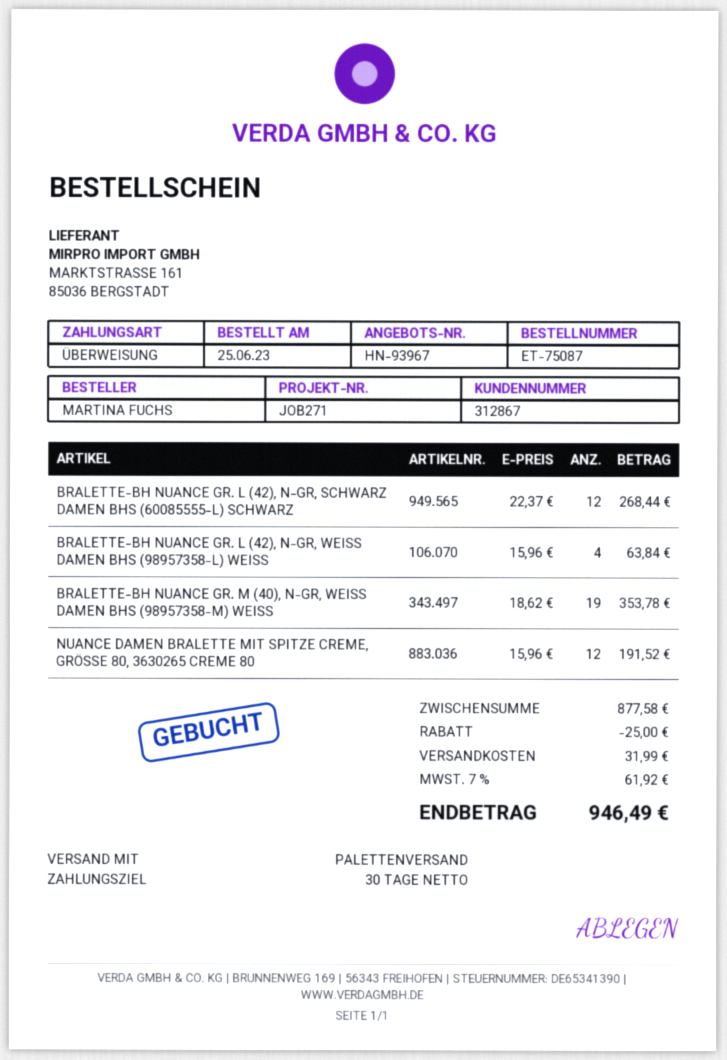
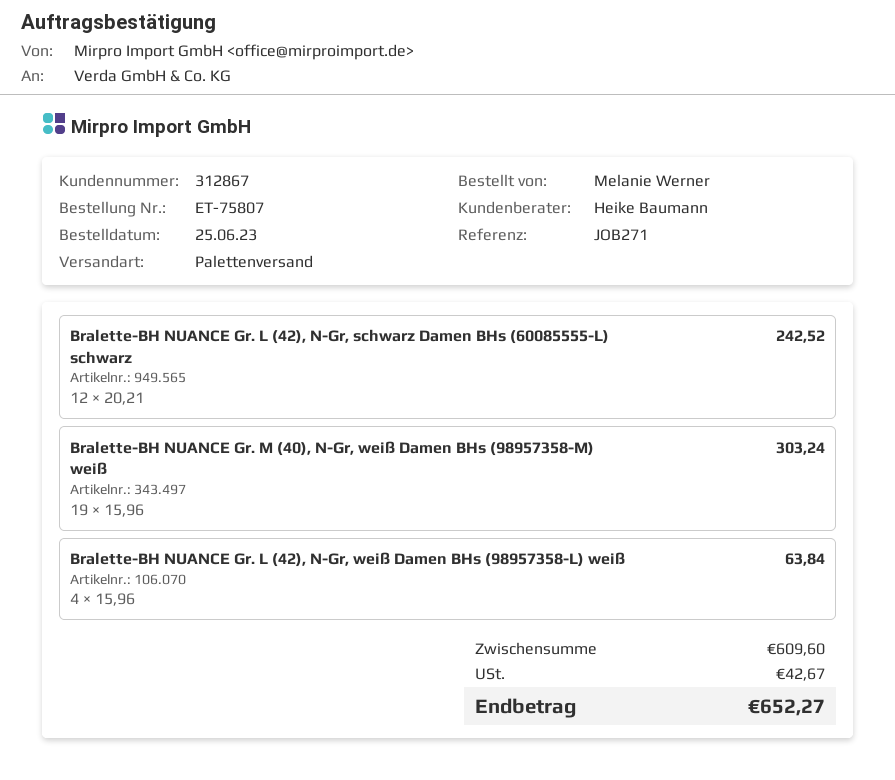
order number: ET-75087 -> ET-75807
ordered by: MARTINA FUCHS -> Melanie Werner
BRALETTE-BH NUANCE GR. L (42), N-GR, SCHWARZ DAMEN BHS (60085555-L) SCHWARZ: 12 x 22.37 = 268.44 -> 12 x 20.21 = 242.52
BRALETTE-BH NUANCE GR. M (40), N-GR, WEISS DAMEN BHS (98957358-M) WEISS: 19 x 18.62 = 353.78 -> 19 x 15.96 = 303.24
NUANCE DAMEN BRALETTE MIT SPITZE CREME, GRÖSSE 80, 3630265 CREME 80: 12 x 15.96 = 191.52 -> none
subtotal: 877.58 -> 609.60
discount: 25.00 -> none
shipping: 31.99 -> none
tax: 61.92 -> 42.67
total: 946.49 -> 652.27

